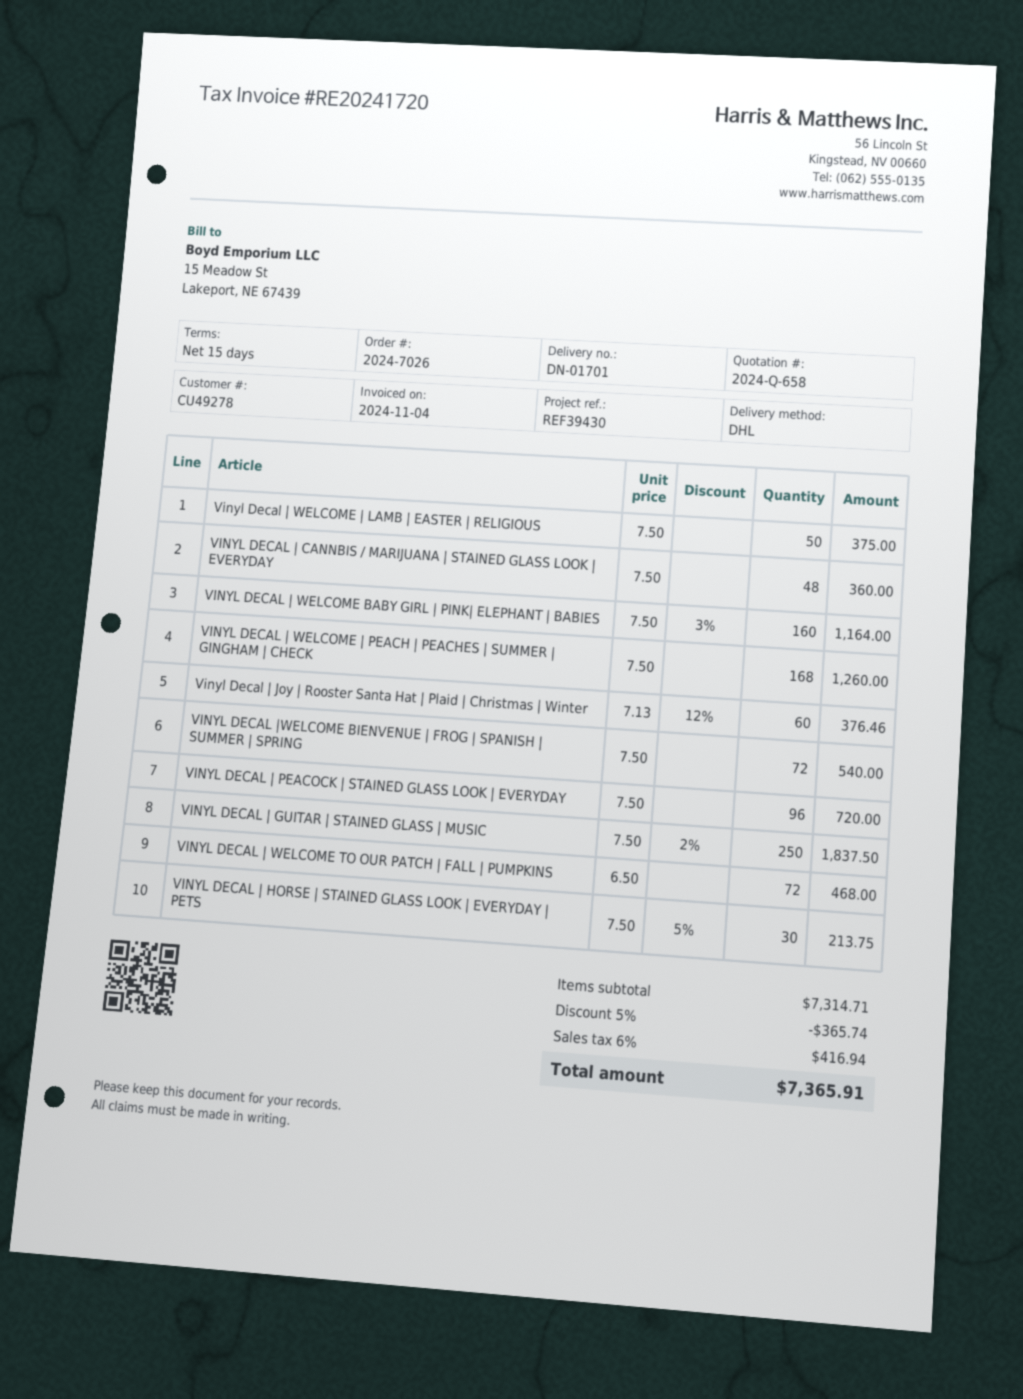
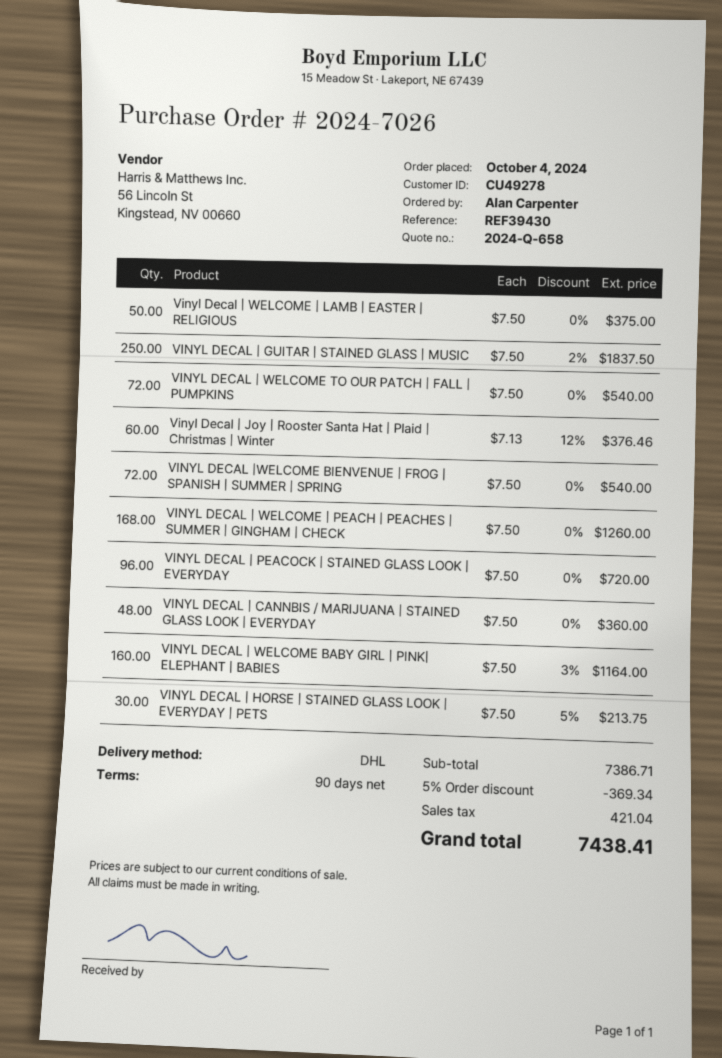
payment terms: 15 days -> 90 days
VINYL DECAL | WELCOME TO OUR PATCH | FALL | PUMPKINS: 72 x 6.50 = 468.00 -> 72 x 7.50 = 540.00
subtotal: 7314.71 -> 7386.71
discount: 5% = 365.74 -> 5% = 369.34
tax: 416.94 -> 421.04
total: 7365.91 -> 7438.41

